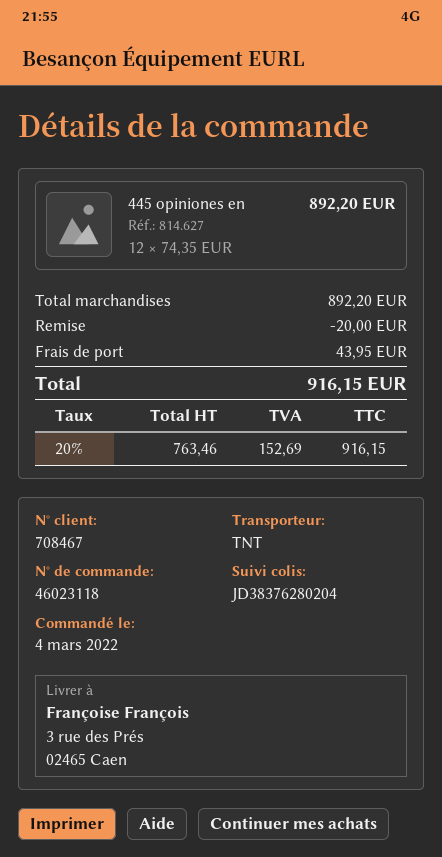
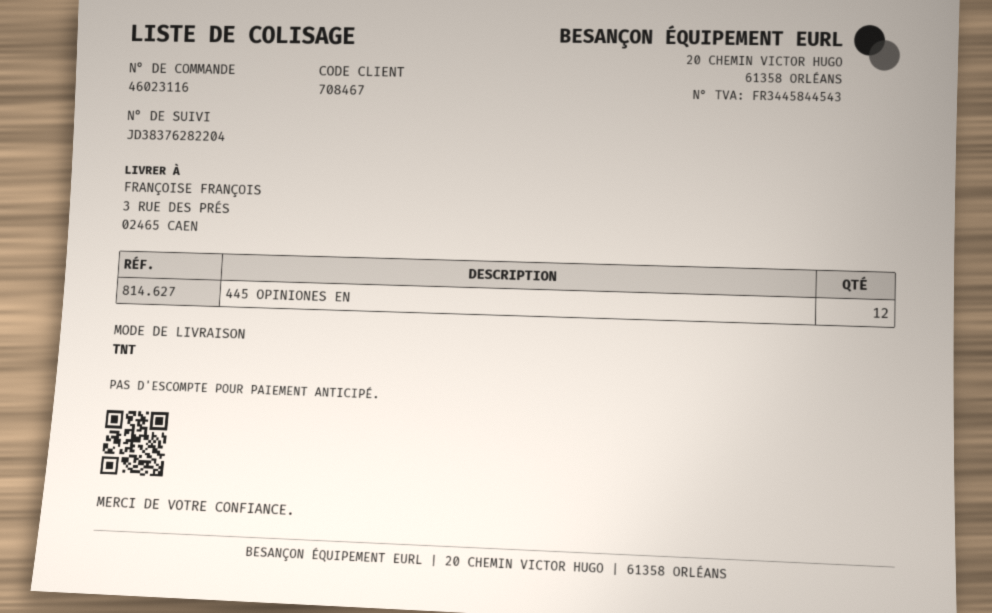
order number: 46023118 -> 46023116
tracking number: JD38376280204 -> JD38376282204

